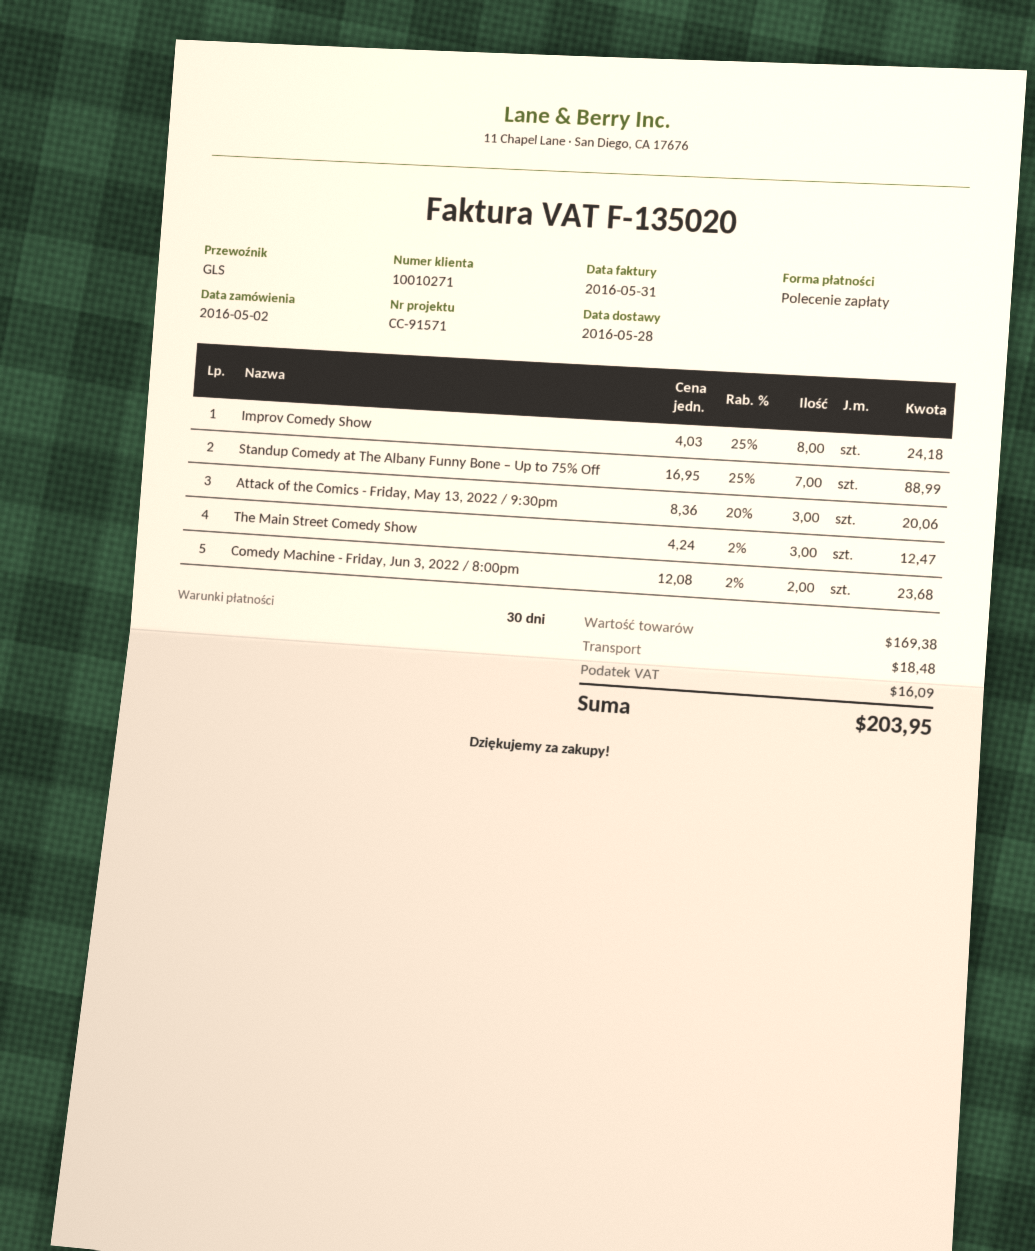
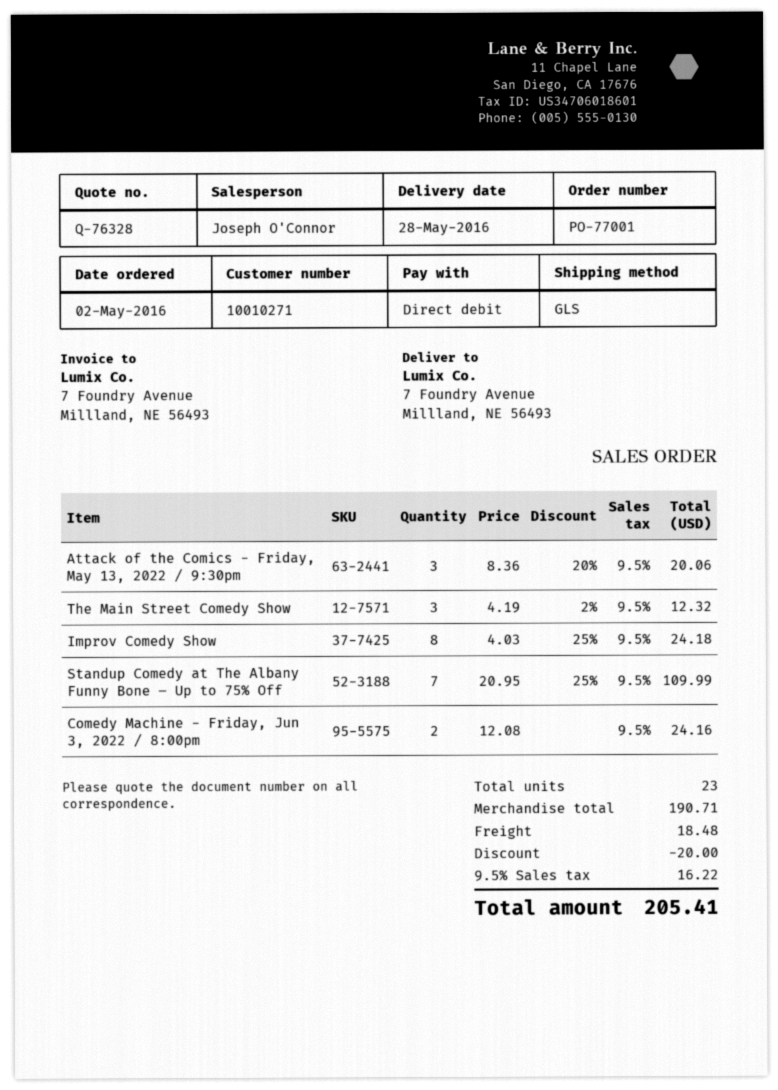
Standup Comedy at The Albany Funny Bone – Up to 75% Off: 7 x 16.95 - 25% = 88.99 -> 7 x 20.95 - 25% = 109.99
The Main Street Comedy Show: 3 x 4.24 - 2% = 12.47 -> 3 x 4.19 - 2% = 12.32
Comedy Machine - Friday, Jun 3, 2022 / 8:00pm: 2 x 12.08 - 2% = 23.68 -> 2 x 12.08 = 24.16
subtotal: 169.38 -> 190.71
discount: none -> 20.00
tax: 16.09 -> 16.22
total: 203.95 -> 205.41

